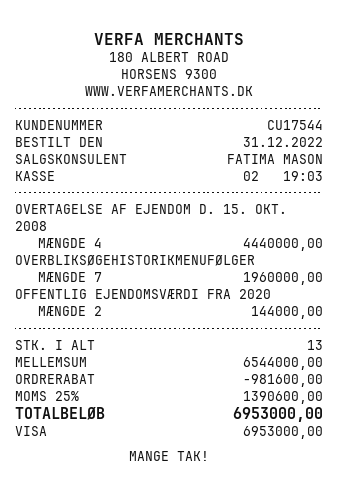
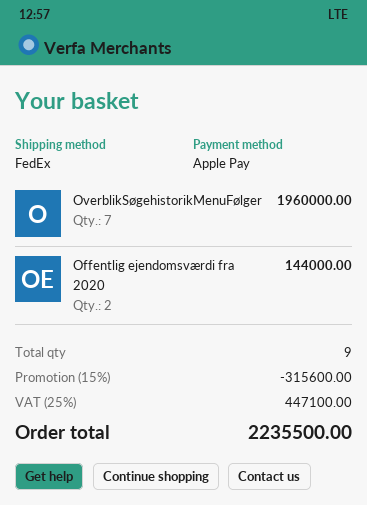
payment method: Visa -> Apple Pay
OVERTAGELSE AF EJENDOM D. 15. OKT. 2008: 4 for 4440000.00 -> none
total quantity: 13 -> 9
discount: 981600.00 -> 315600.00
tax: 25% = 1390600.00 -> 25% = 447100.00
total: 6953000.00 -> 2235500.00

